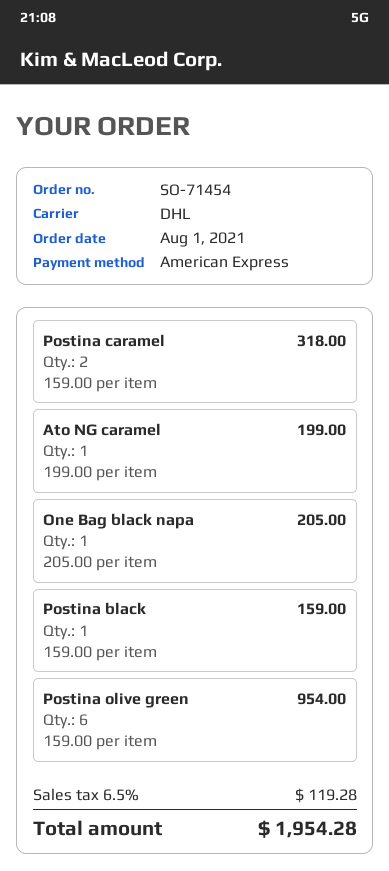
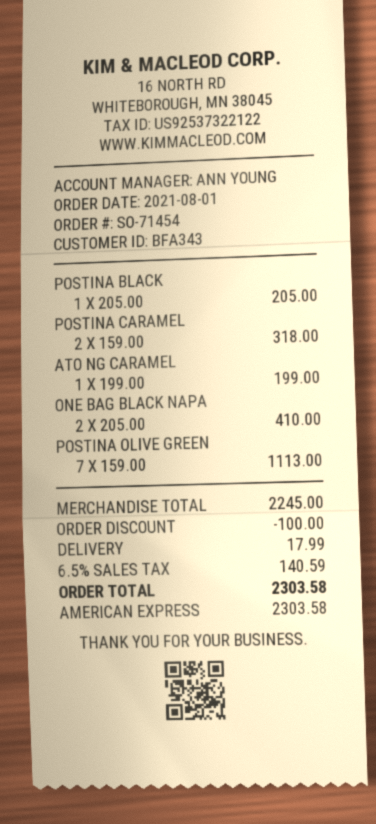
One Bag black napa: 1 x 205.00 = 205.00 -> 2 x 205.00 = 410.00
Postina black: 1 x 159.00 = 159.00 -> 1 x 205.00 = 205.00
Postina olive green: 6 x 159.00 = 954.00 -> 7 x 159.00 = 1113.00
discount: none -> 100.00
shipping: none -> 17.99
tax: 6.5% = 119.28 -> 6.5% = 140.59
total: 1954.28 -> 2303.58

